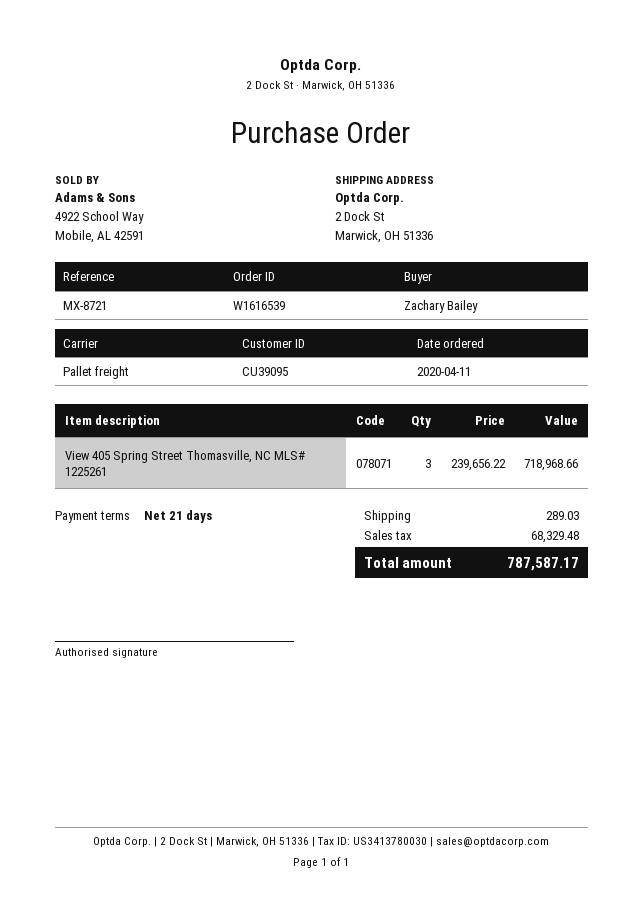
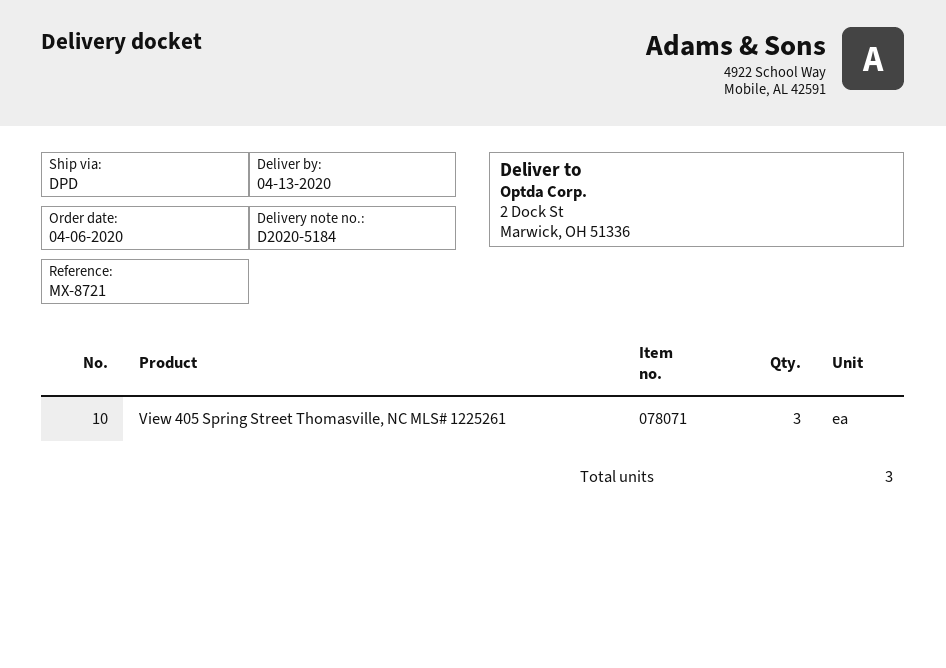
order date: 2020-04-11 -> 2020-04-06
shipping method: pallet freight -> DPD

